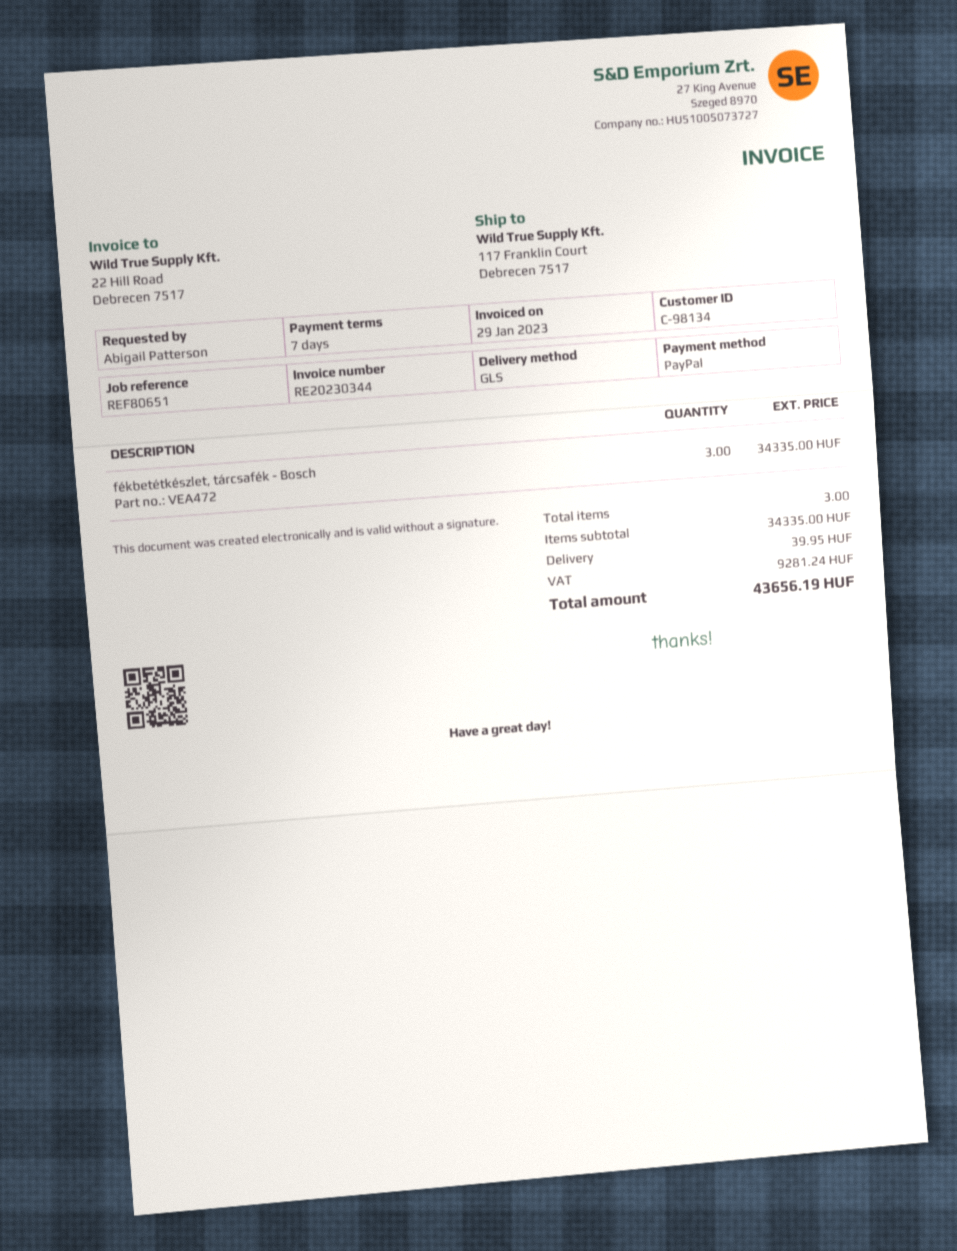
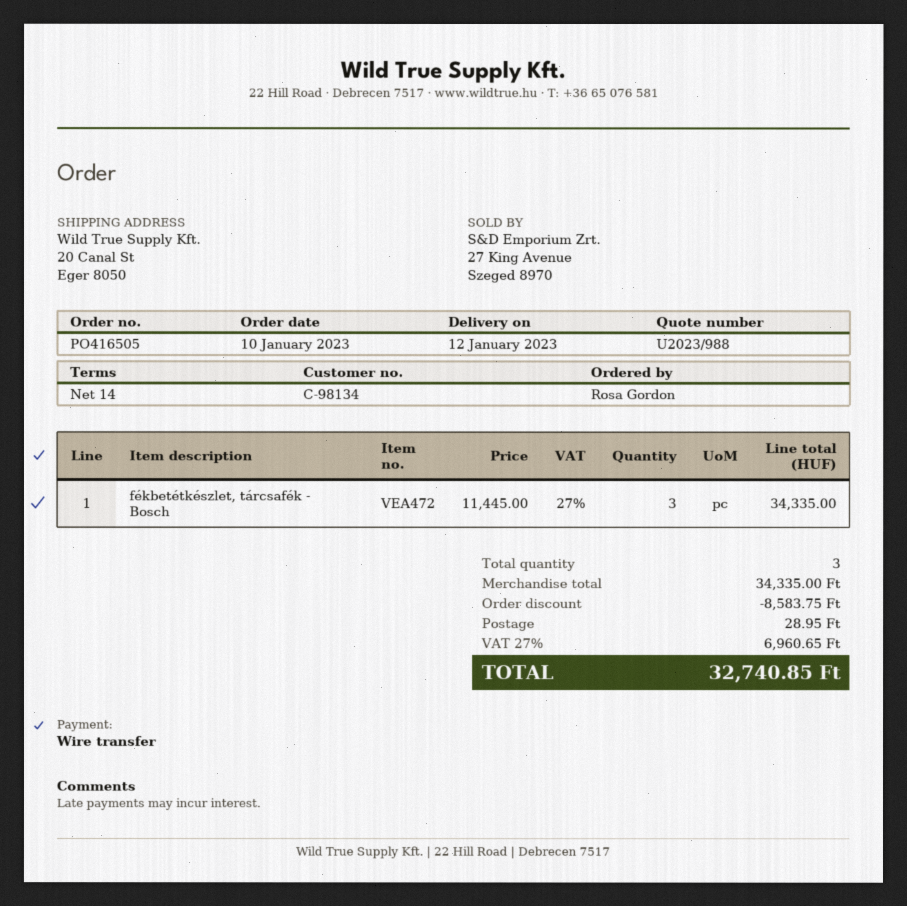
payment terms: 7 days -> 14 days
ordered by: Abigail Patterson -> Rosa Gordon
payment method: PayPal -> bank transfer
ship to: 117 Franklin Court, Debrecen 7517 -> 20 Canal St, Eger 8050
discount: none -> 8583.75
shipping: 39.95 -> 28.95
tax: 9281.24 -> 6960.65
total: 43656.19 -> 32740.85

